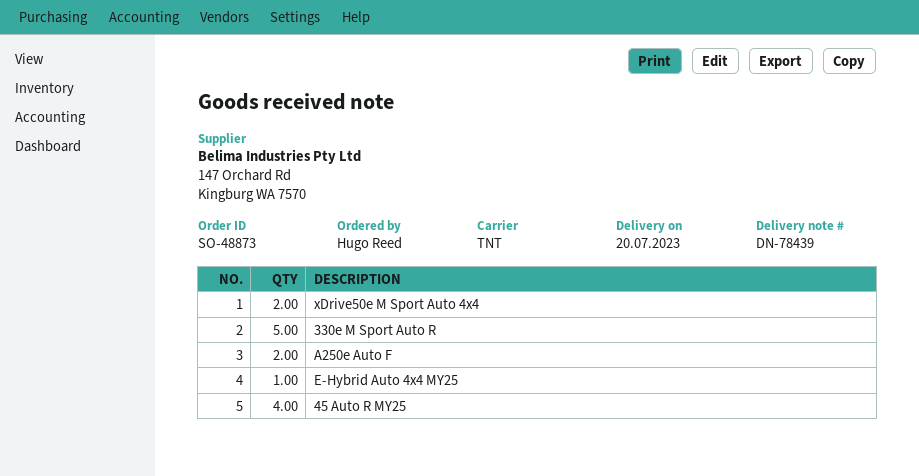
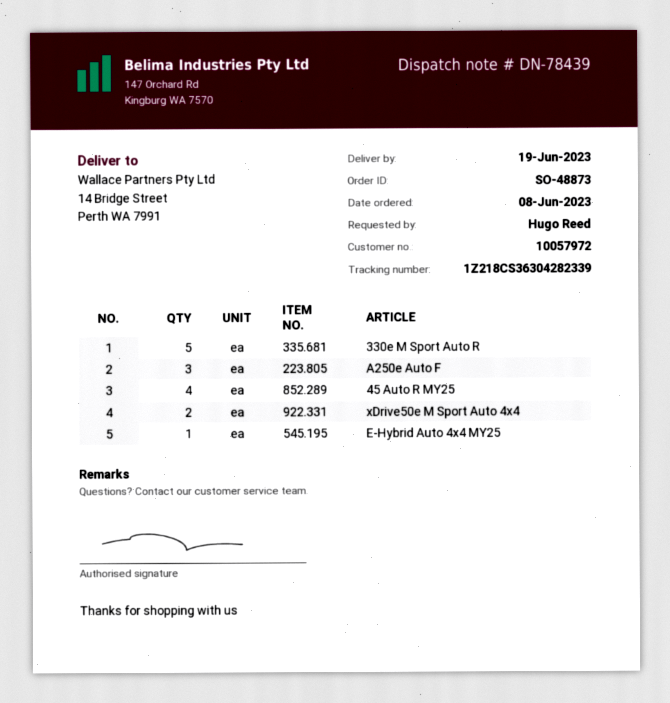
delivery date: 2023-07-20 -> 2023-06-19
A250e Auto F: 2 -> 3

